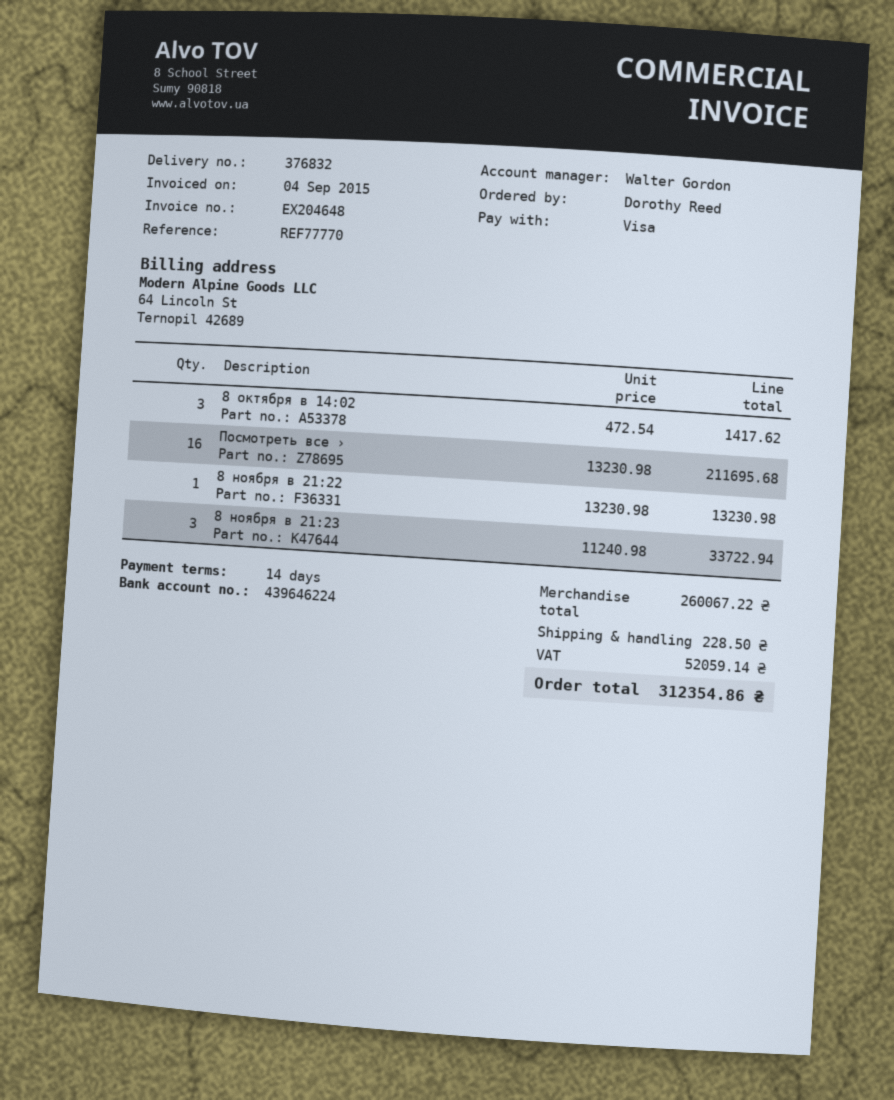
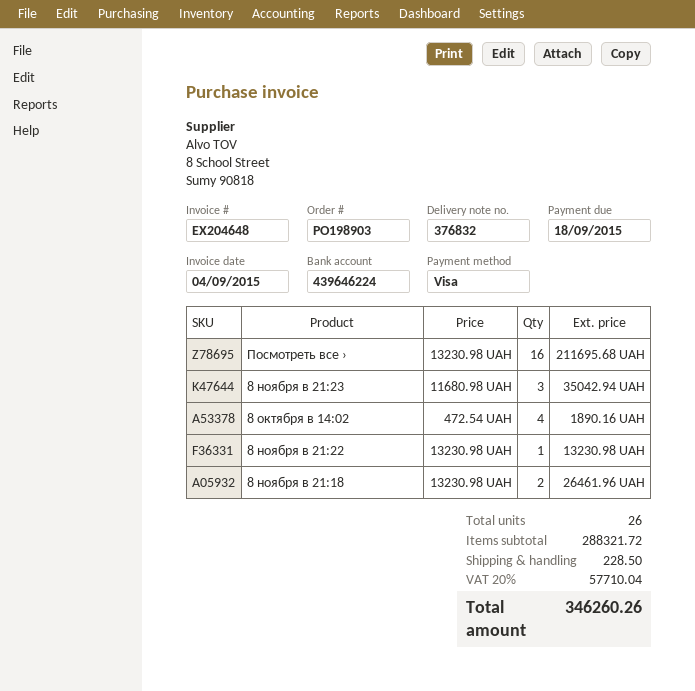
8 октября в 14:02: 3 x 472.54 = 1417.62 -> 4 x 472.54 = 1890.16
8 ноября в 21:23: 3 x 11240.98 = 33722.94 -> 3 x 11680.98 = 35042.94
8 ноября в 21:18: none -> 2 x 13230.98 = 26461.96
subtotal: 260067.22 -> 288321.72
tax: 52059.14 -> 57710.04
total: 312354.86 -> 346260.26

